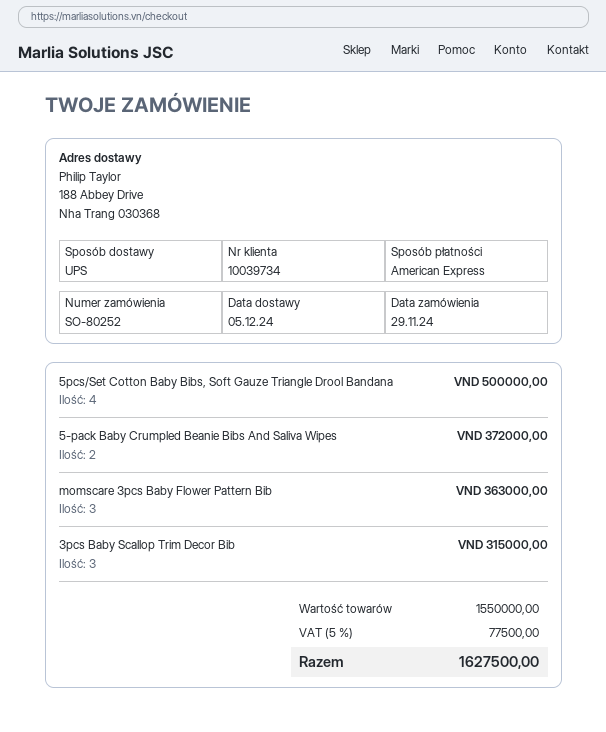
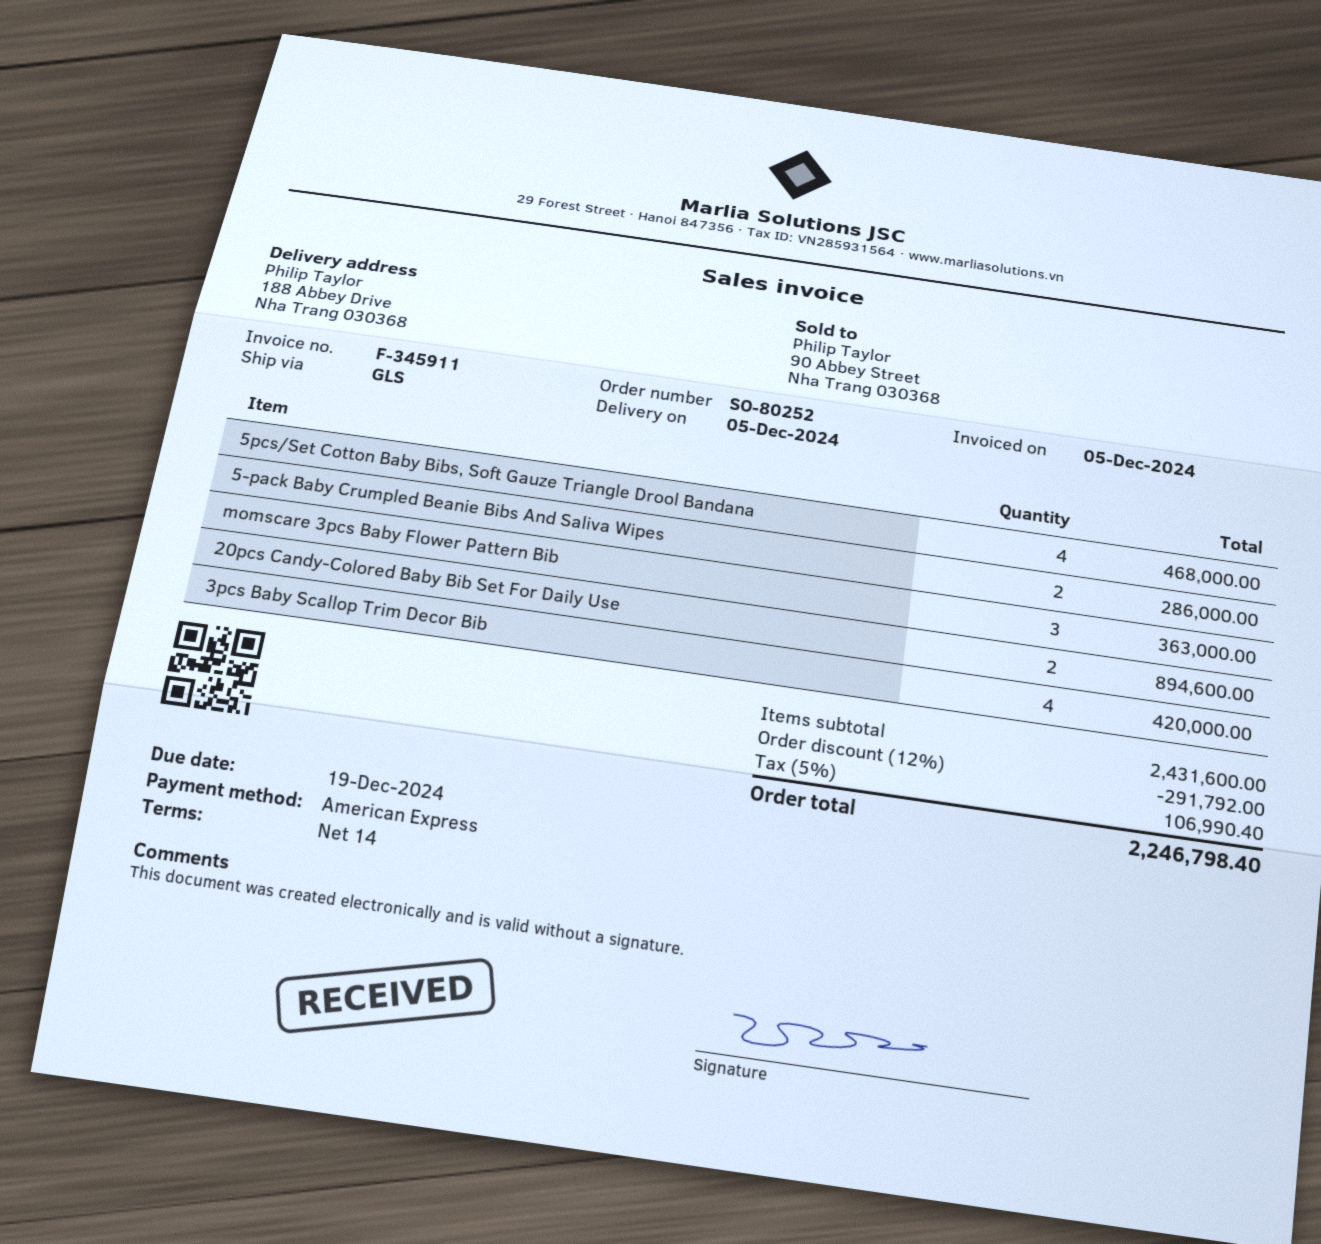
shipping method: UPS -> GLS
5pcs/Set Cotton Baby Bibs, Soft Gauze Triangle Drool Bandana: 4 for 500000.00 -> 4 for 468000.00
5-pack Baby Crumpled Beanie Bibs And Saliva Wipes: 2 for 372000.00 -> 2 for 286000.00
3pcs Baby Scallop Trim Decor Bib: 3 for 315000.00 -> 4 for 420000.00
20pcs Candy-Colored Baby Bib Set For Daily Use: none -> 2 for 894600.00
subtotal: 1550000.00 -> 2431600.00
discount: none -> 12% = 291792.00
tax: 5% = 77500.00 -> 5% = 106990.40
total: 1627500.00 -> 2246798.40

